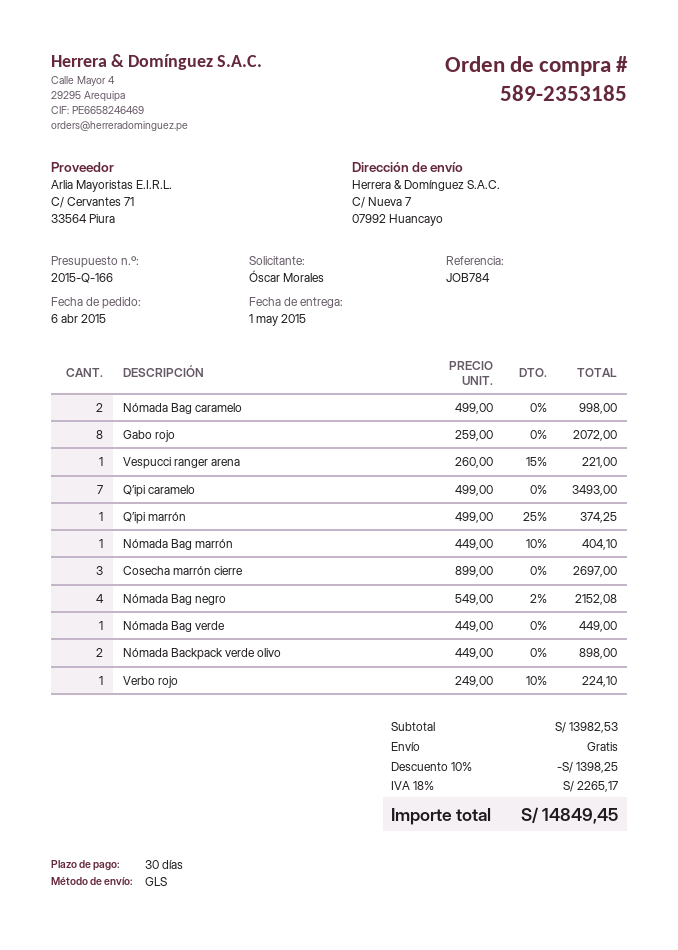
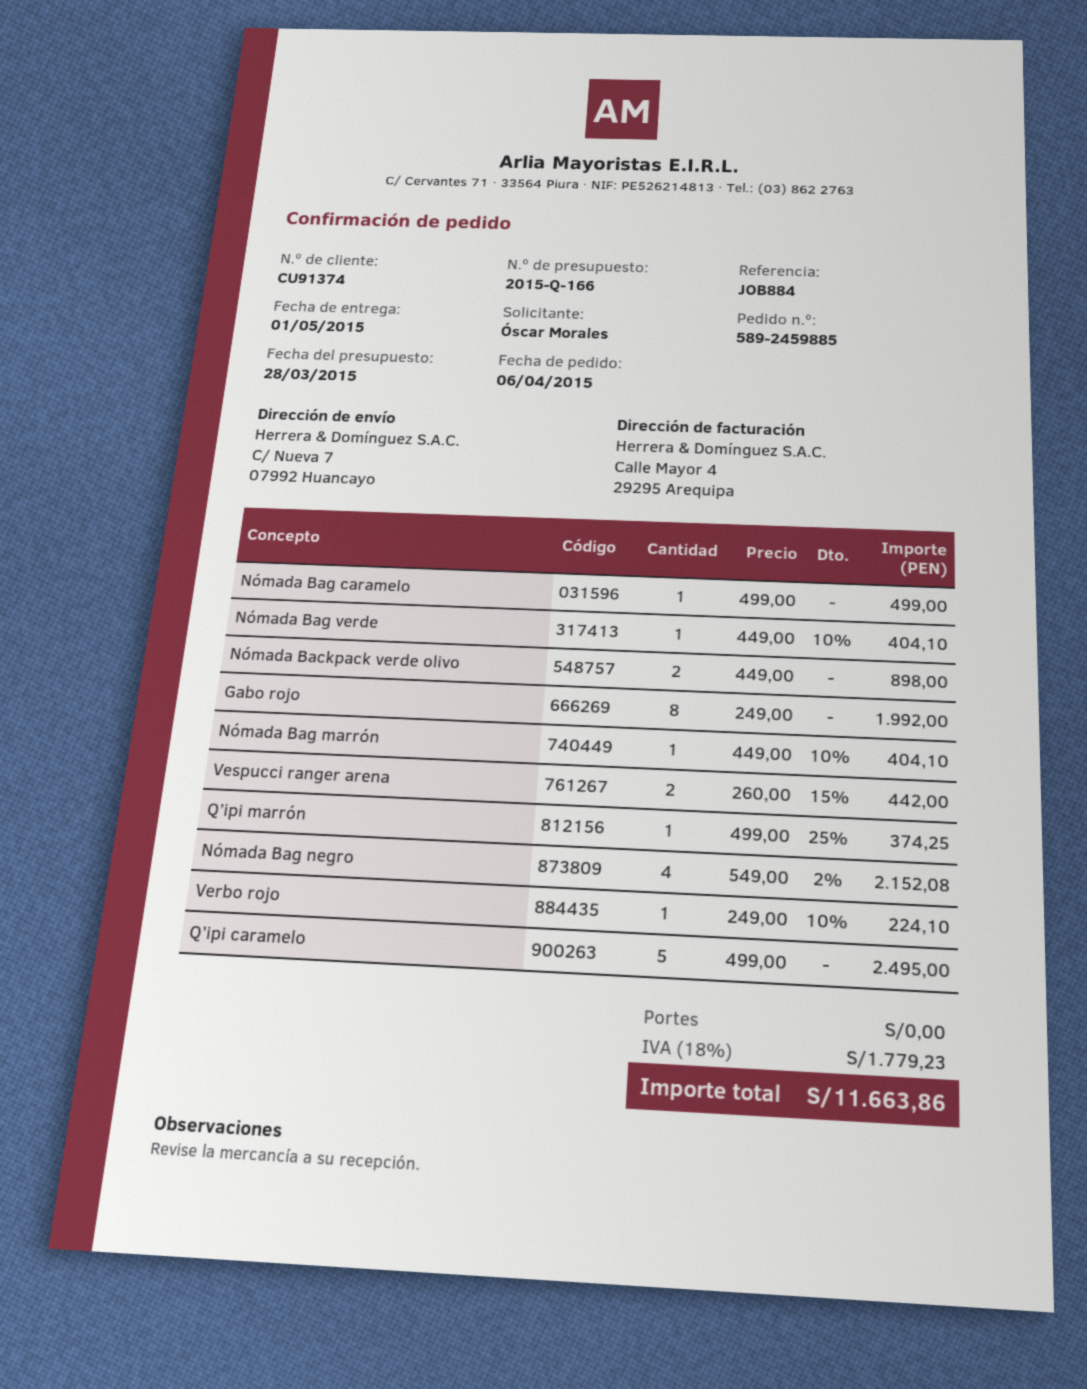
order number: 589-2353185 -> 589-2459885
reference: JOB784 -> JOB884
Nómada Bag caramelo: 2 x 499.00 = 998.00 -> 1 x 499.00 = 499.00
Gabo rojo: 8 x 259.00 = 2072.00 -> 8 x 249.00 = 1992.00
Vespucci ranger arena: 1 x 260.00 - 15% = 221.00 -> 2 x 260.00 - 15% = 442.00
Q’ipi caramelo: 7 x 499.00 = 3493.00 -> 5 x 499.00 = 2495.00
Cosecha marrón cierre: 3 x 899.00 = 2697.00 -> none
Nómada Bag verde: 1 x 449.00 = 449.00 -> 1 x 449.00 - 10% = 404.10
discount: 10% = 1398.25 -> none
tax: 18% = 2265.17 -> 18% = 1779.23
total: 14849.45 -> 11663.86

